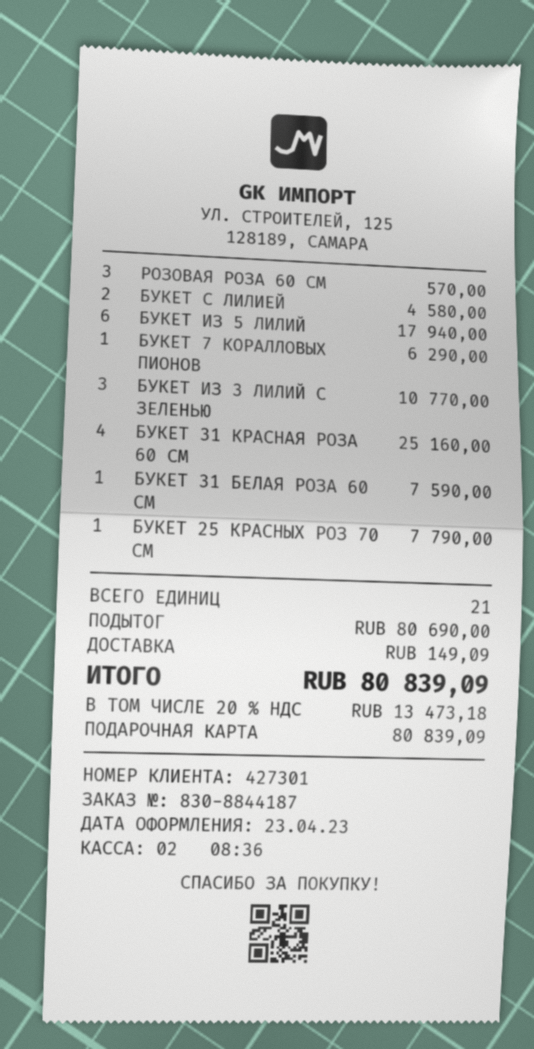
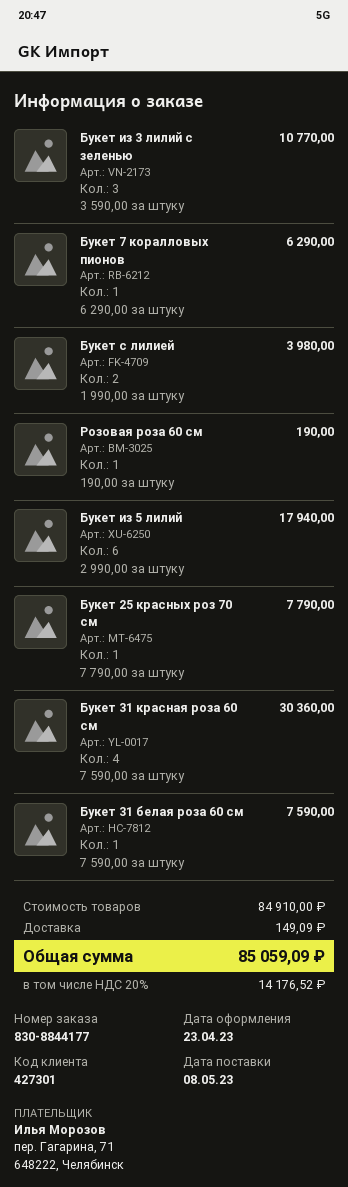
order number: 830-8844187 -> 830-8844177
РОЗОВАЯ РОЗА 60 СМ: 3 for 570.00 -> 1 for 190.00
БУКЕТ С ЛИЛИЕЙ: 2 for 4580.00 -> 2 for 3980.00
БУКЕТ 31 КРАСНАЯ РОЗА 60 СМ: 4 for 25160.00 -> 4 for 30360.00
subtotal: 80690.00 -> 84910.00
tax: 20% = 13473.18 -> 20% = 14176.52
total: 80839.09 -> 85059.09

